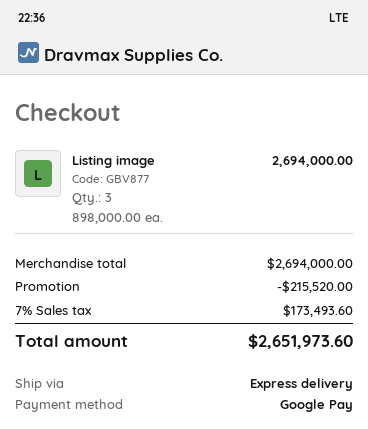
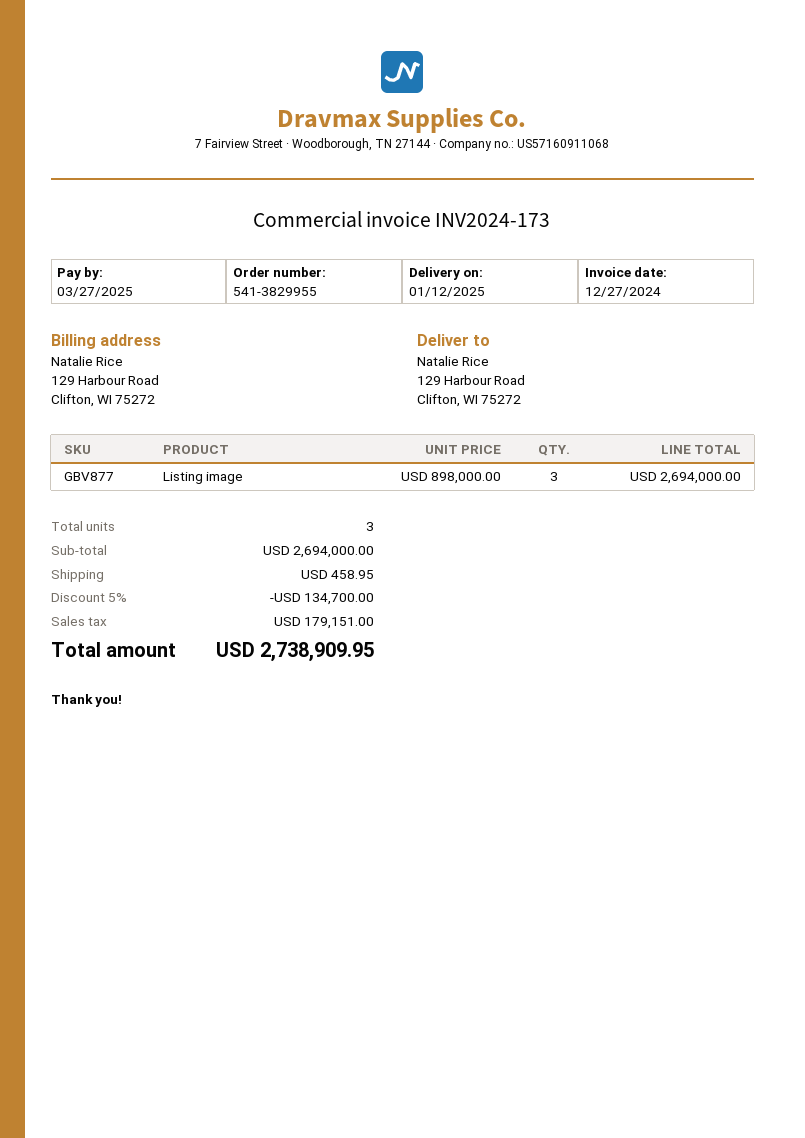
discount: 215520.00 -> 134700.00
shipping: none -> 458.95
tax: 173493.60 -> 179151.00
total: 2651973.60 -> 2738909.95

